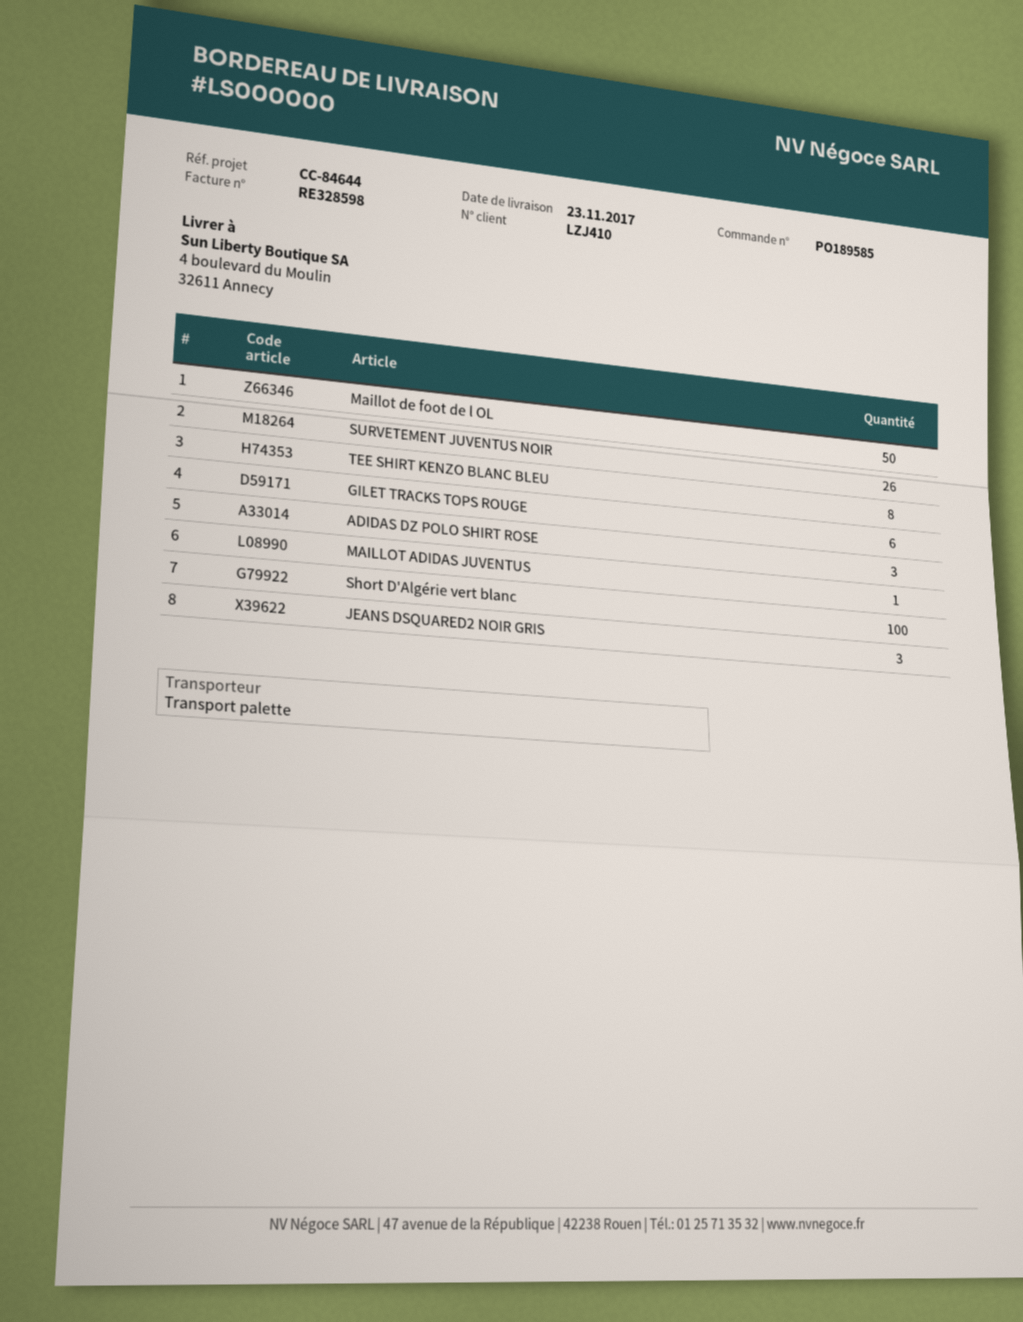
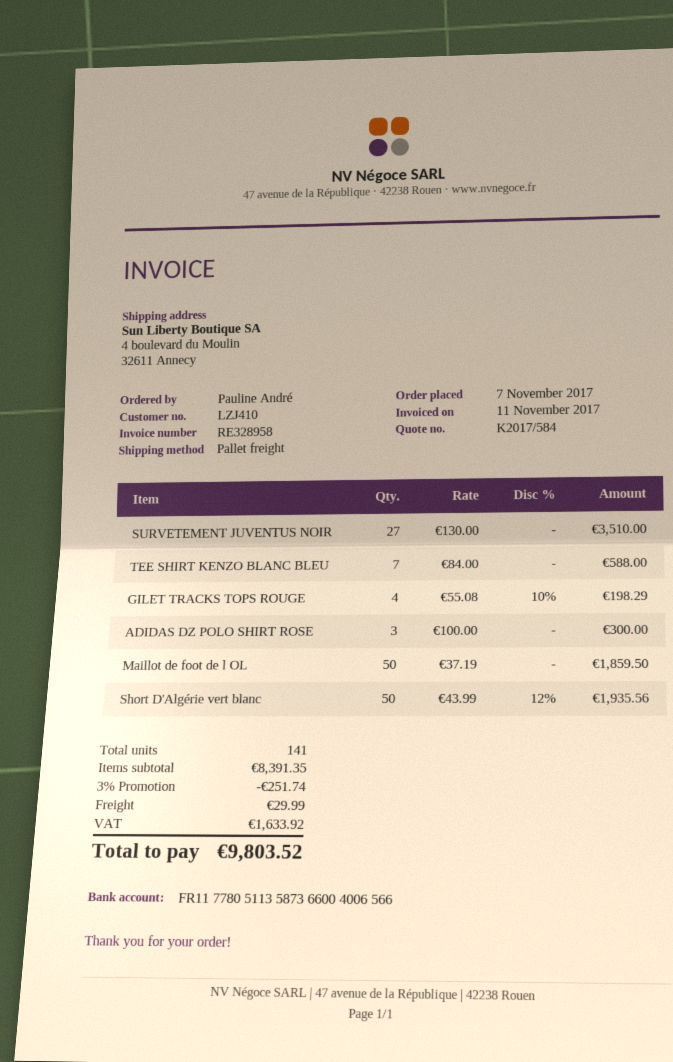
invoice number: RE328598 -> RE328958
SURVETEMENT JUVENTUS NOIR: 26 -> 27
TEE SHIRT KENZO BLANC BLEU: 8 -> 7
GILET TRACKS TOPS ROUGE: 6 -> 4
MAILLOT ADIDAS JUVENTUS: 1 -> none
Short D'Algérie vert blanc: 100 -> 50
JEANS DSQUARED2 NOIR GRIS: 3 -> none

